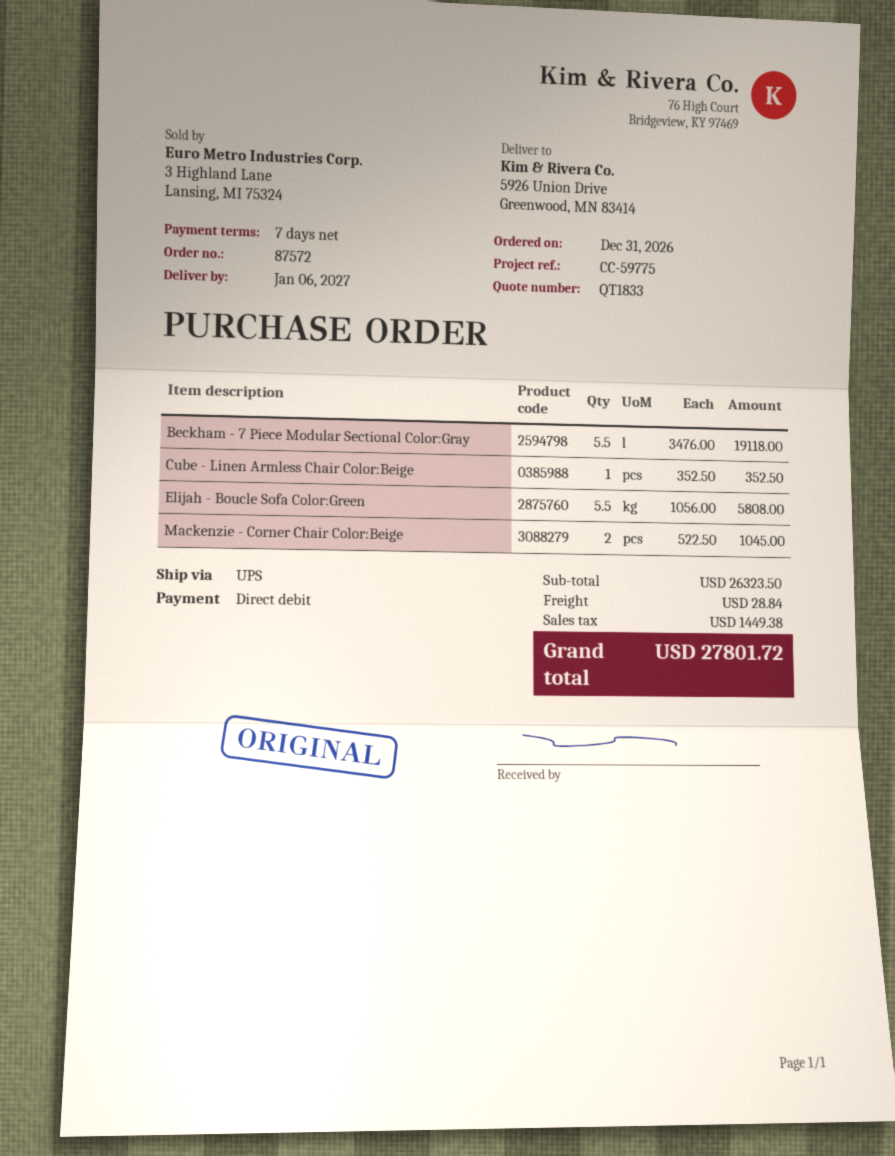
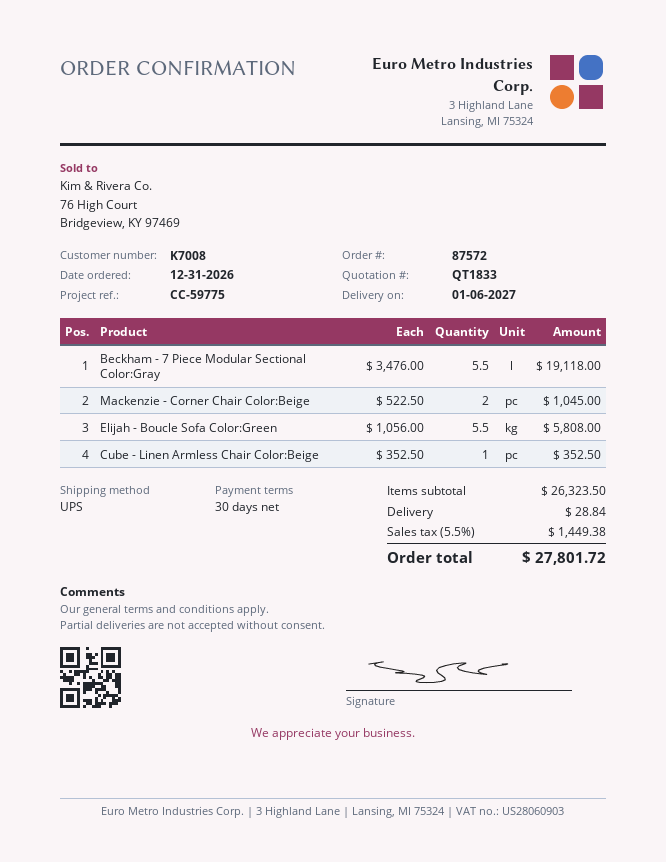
payment terms: 7 days -> 30 days

